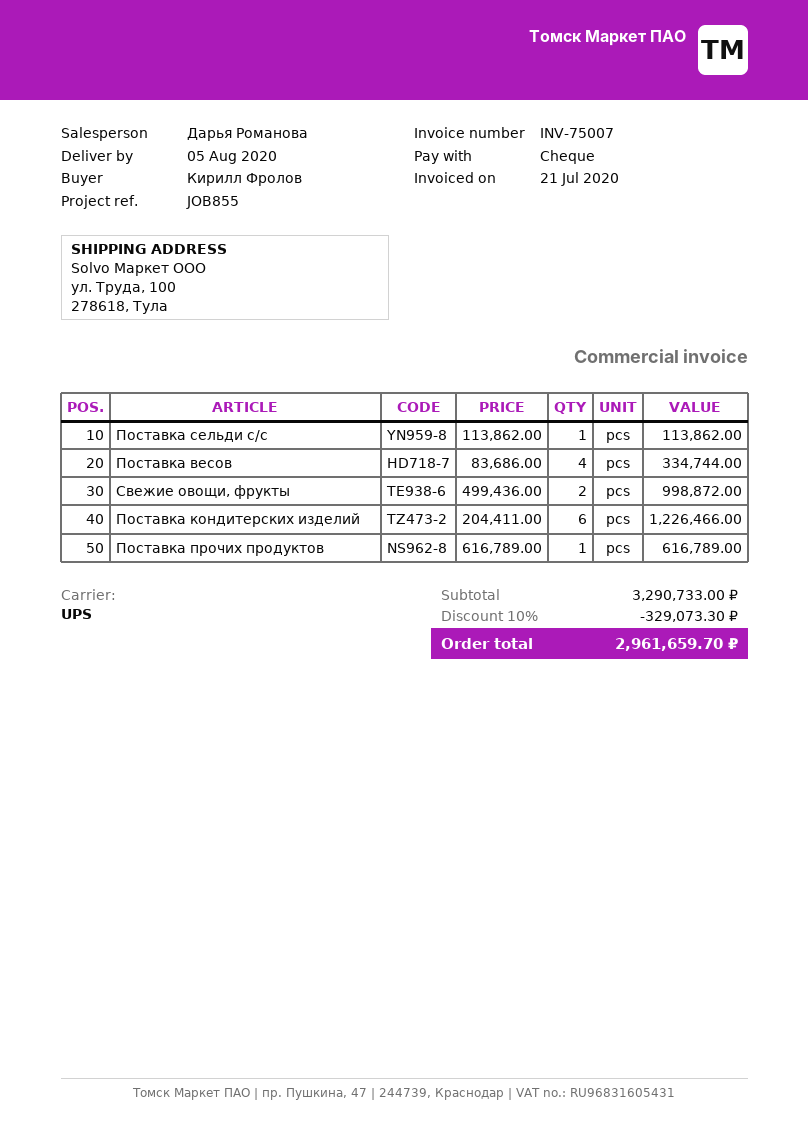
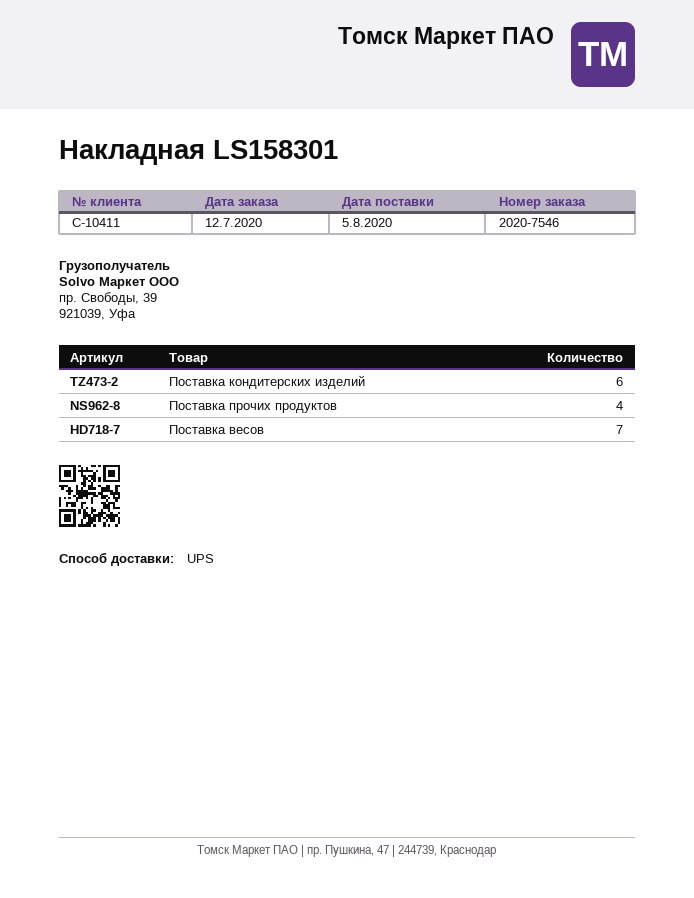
ship to: ул. Труда, 100, 278618, Тула -> пр. Свободы, 39, 921039, Уфа
Поставка сельди с/с: 1 -> none
Поставка весов: 4 -> 7
Свежие овощи, фрукты: 2 -> none
Поставка прочих продуктов: 1 -> 4

